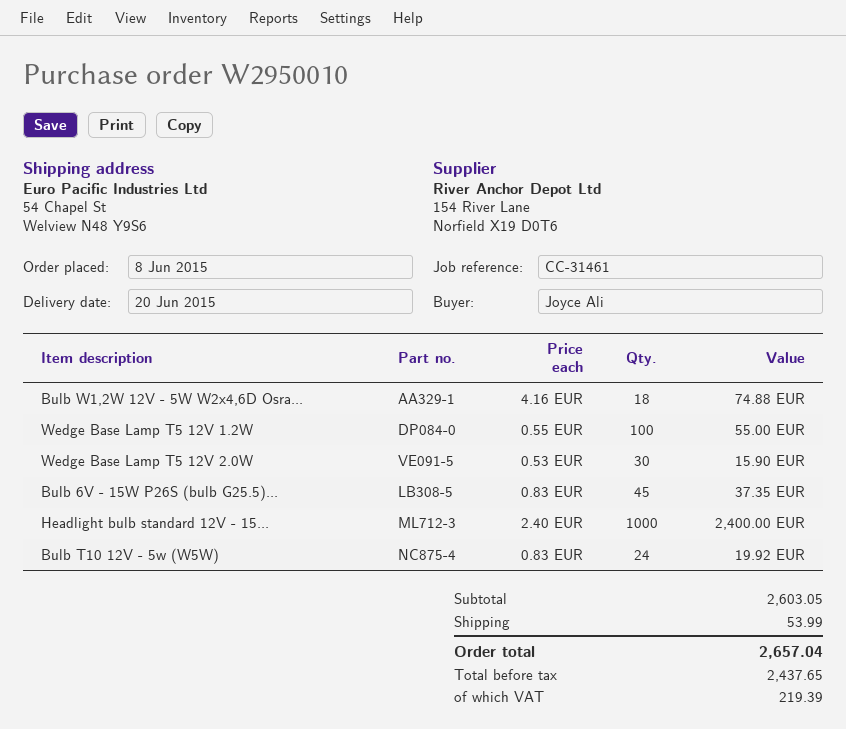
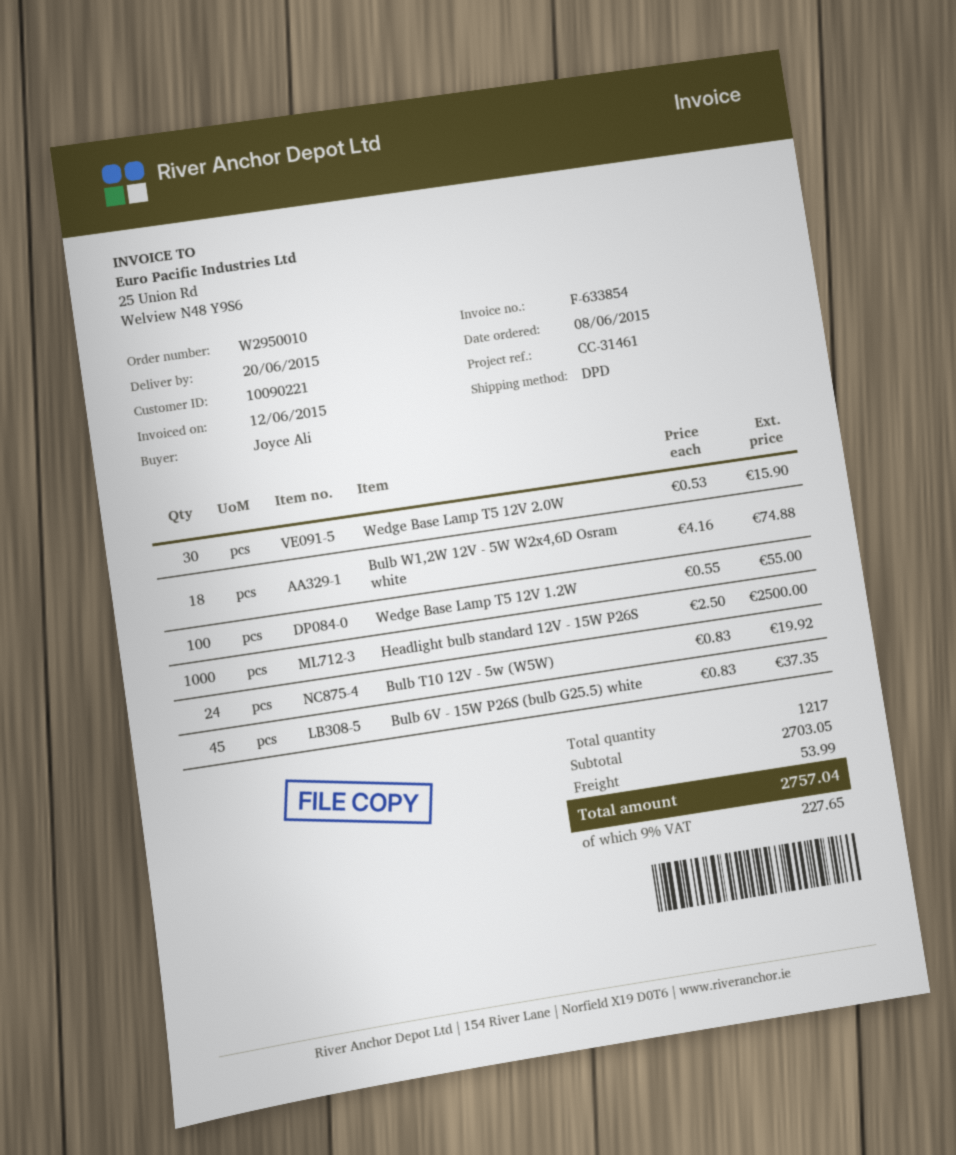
Headlight bulb standard 12V - 15...: 1000 x 2.40 = 2400.00 -> 1000 x 2.50 = 2500.00
subtotal: 2603.05 -> 2703.05
tax: 219.39 -> 227.65
total: 2657.04 -> 2757.04

